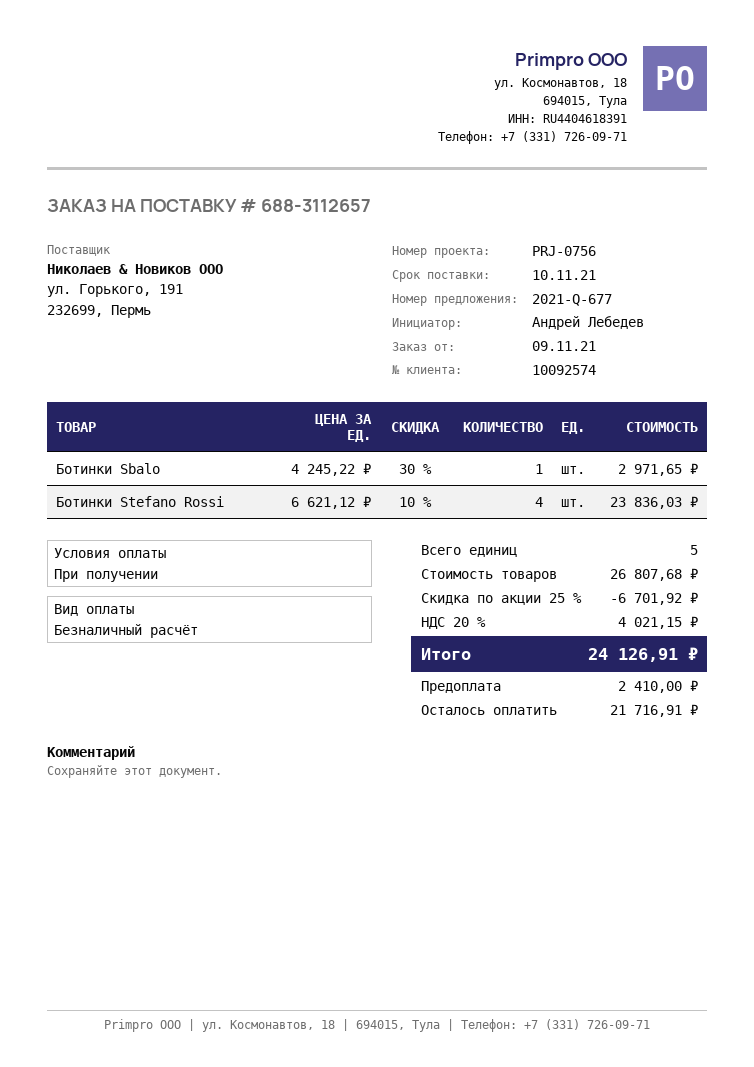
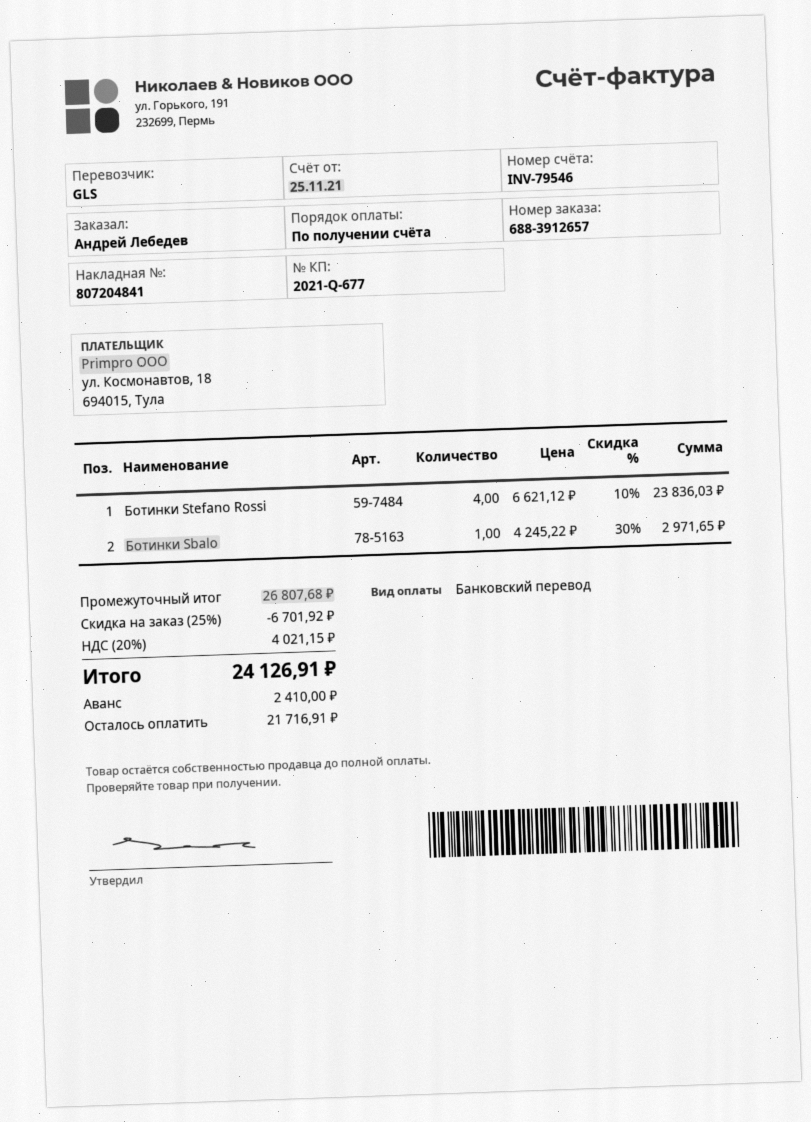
order number: 688-3112657 -> 688-3912657

